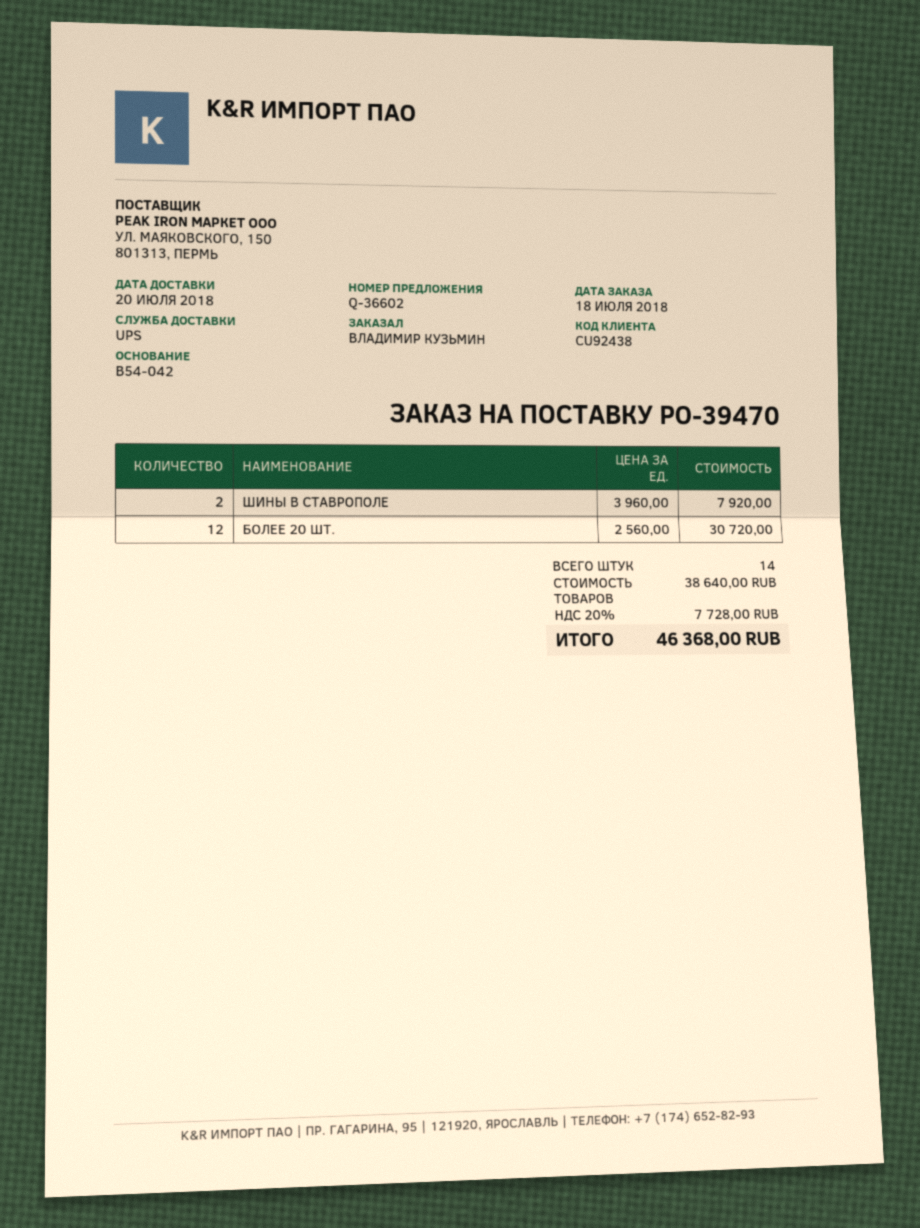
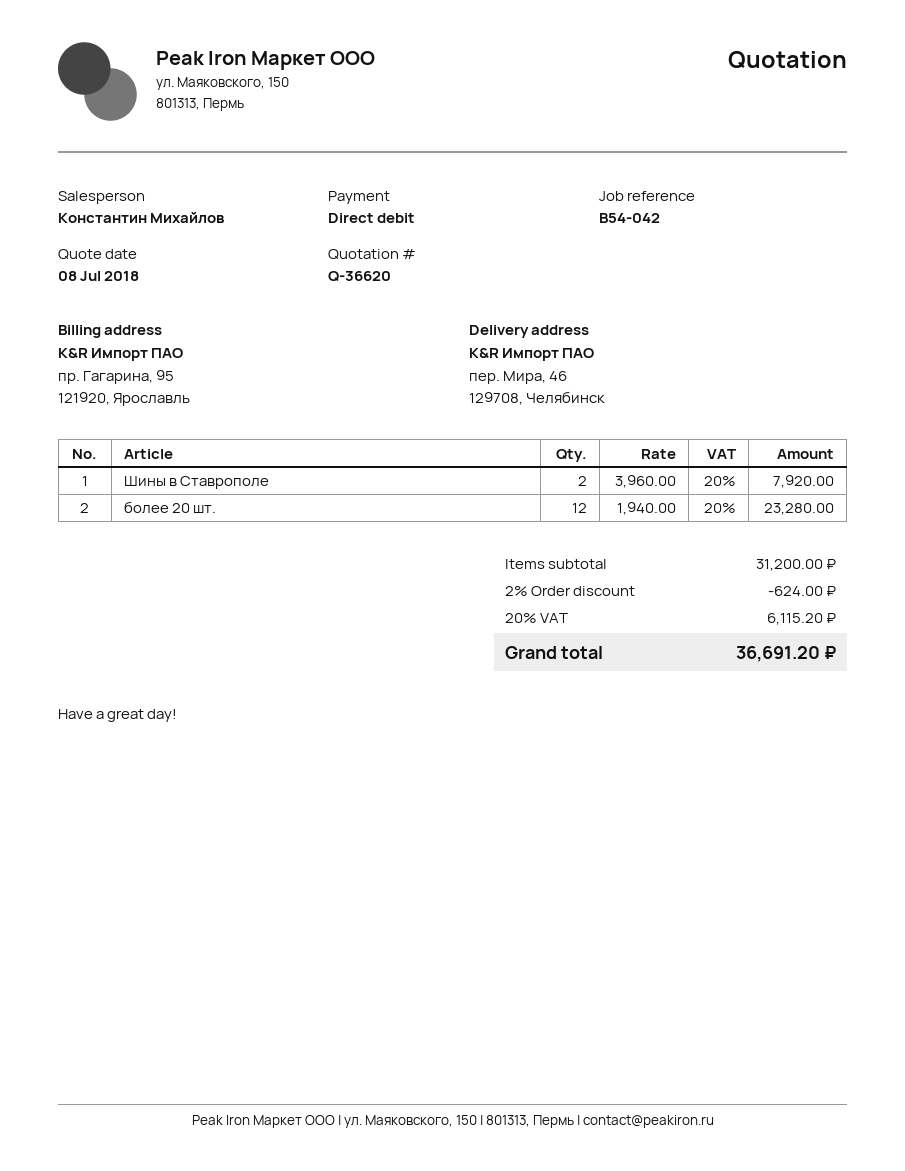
quote number: Q-36602 -> Q-36620
БОЛЕЕ 20 ШТ.: 12 x 2560.00 = 30720.00 -> 12 x 1940.00 = 23280.00
subtotal: 38640.00 -> 31200.00
discount: none -> 2% = 624.00
tax: 20% = 7728.00 -> 20% = 6115.20
total: 46368.00 -> 36691.20

